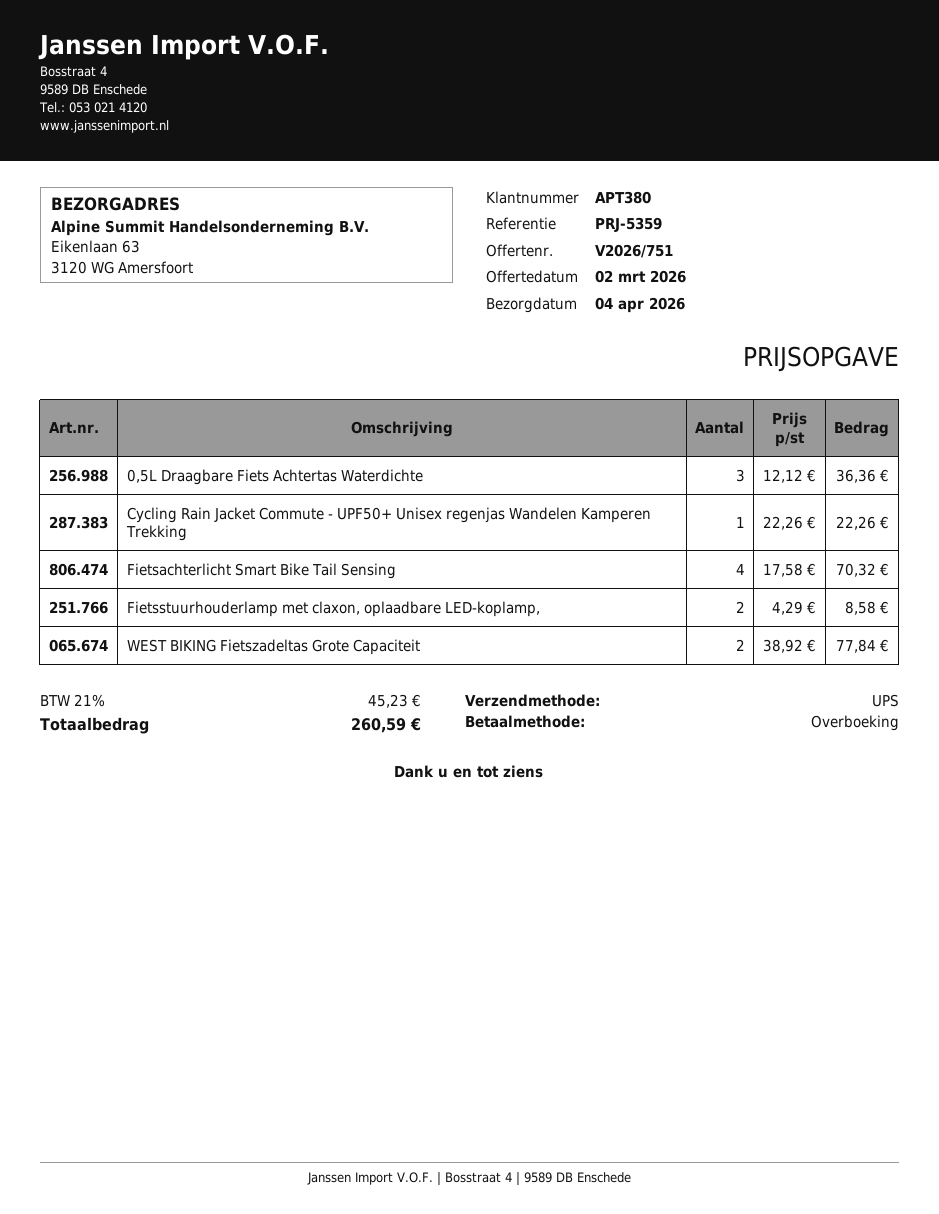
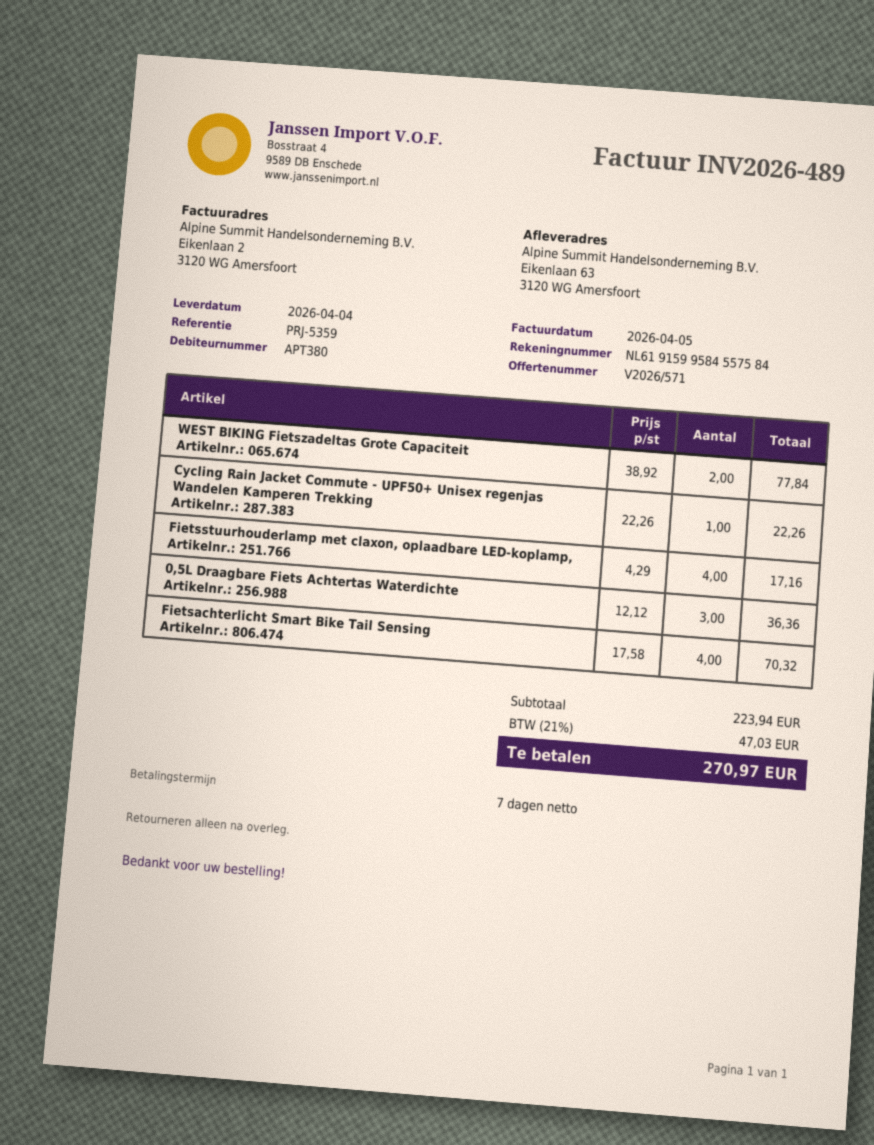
quote number: V2026/751 -> V2026/571
Fietsstuurhouderlamp met claxon, oplaadbare LED-koplamp,: 2 x 4.29 = 8.58 -> 4 x 4.29 = 17.16
tax: 21% = 45.23 -> 21% = 47.03
total: 260.59 -> 270.97

